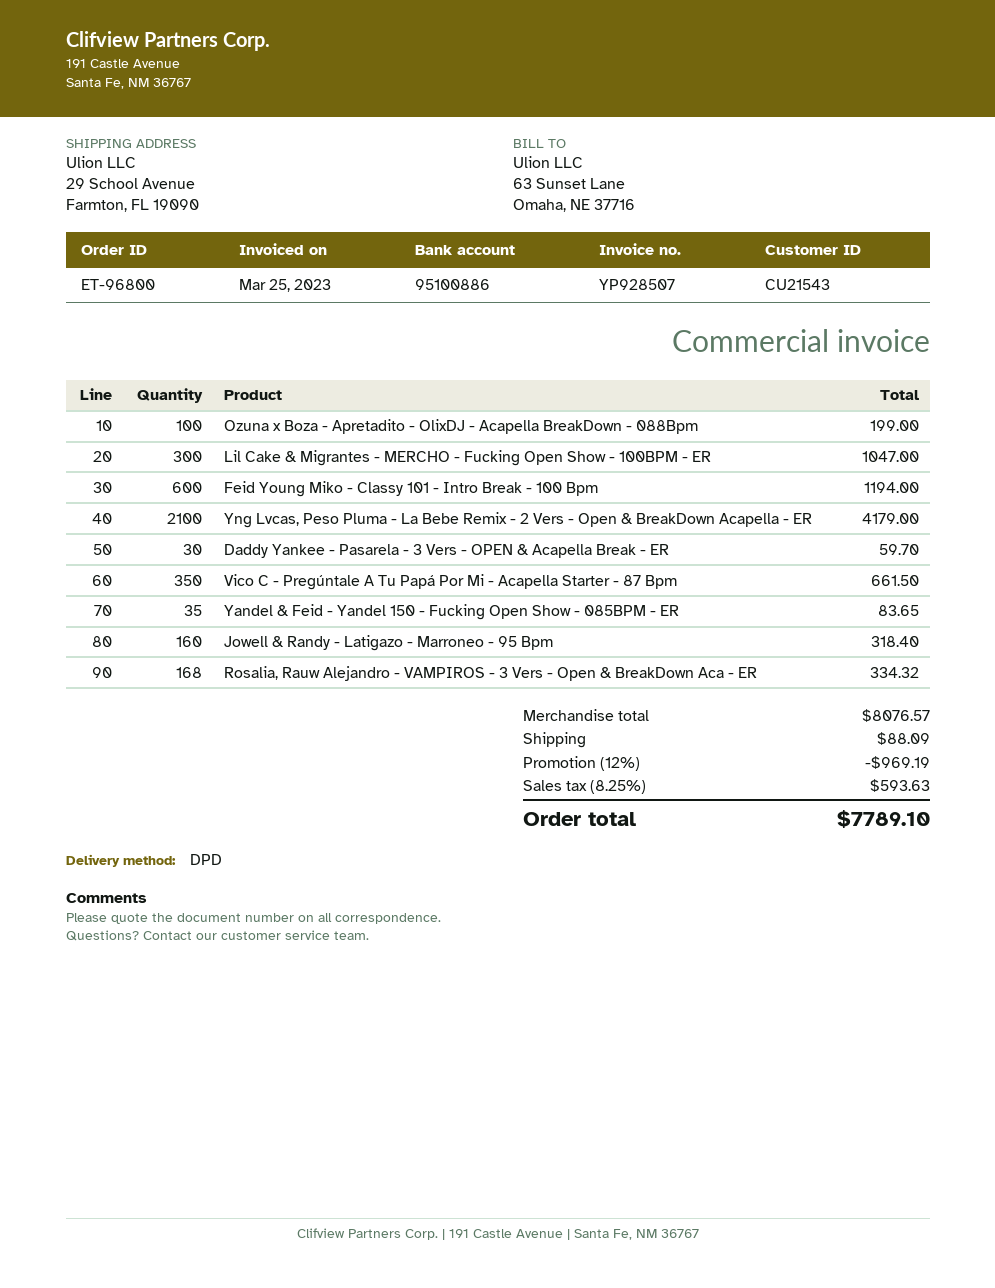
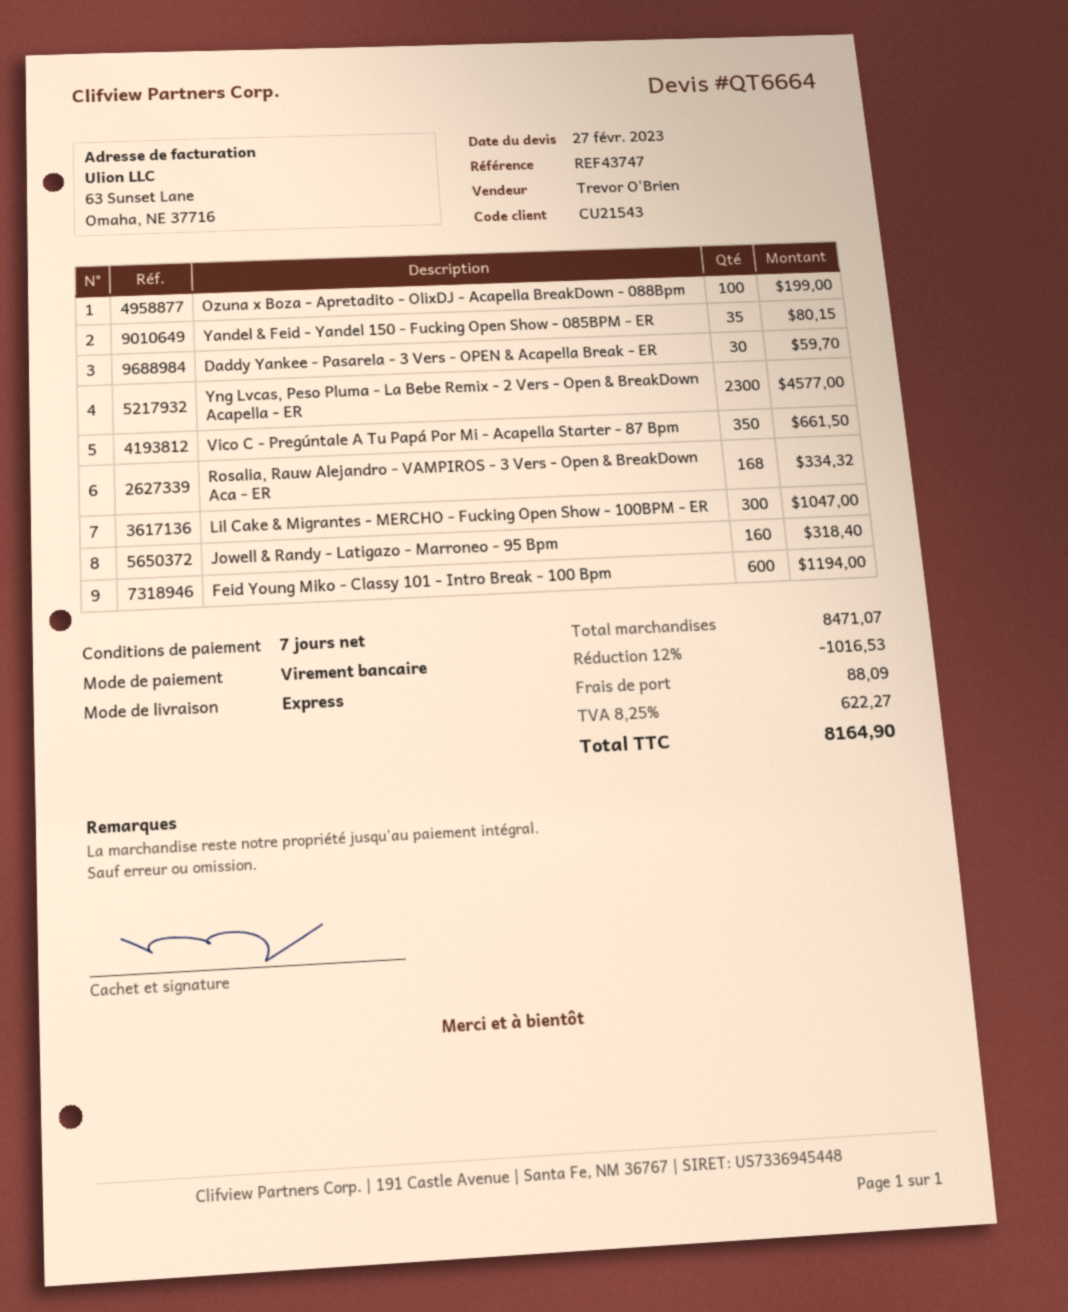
shipping method: DPD -> express
Yng Lvcas, Peso Pluma - La Bebe Remix - 2 Vers - Open & BreakDown Acapella - ER: 2100 for 4179.00 -> 2300 for 4577.00
Yandel & Feid - Yandel 150 - Fucking Open Show - 085BPM - ER: 35 for 83.65 -> 35 for 80.15
subtotal: 8076.57 -> 8471.07
discount: 12% = 969.19 -> 12% = 1016.53
tax: 8.25% = 593.63 -> 8.25% = 622.27
total: 7789.10 -> 8164.90

